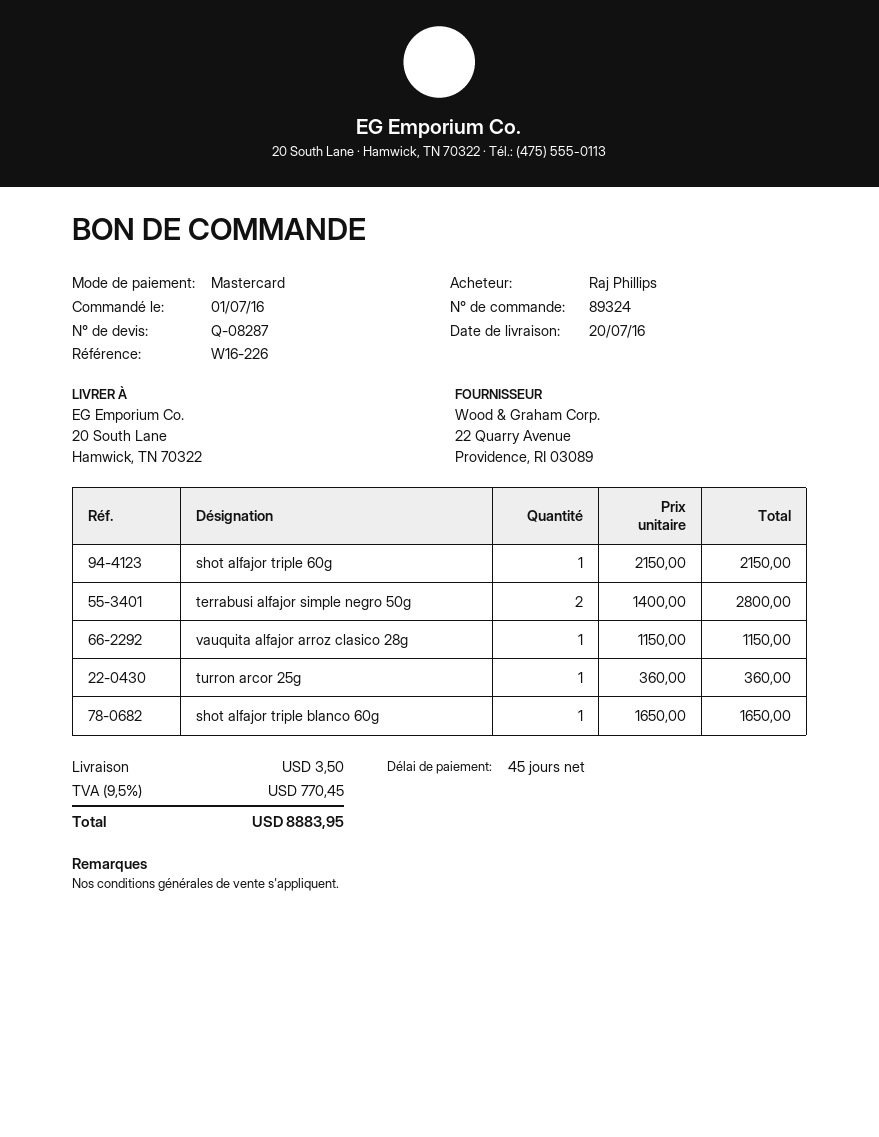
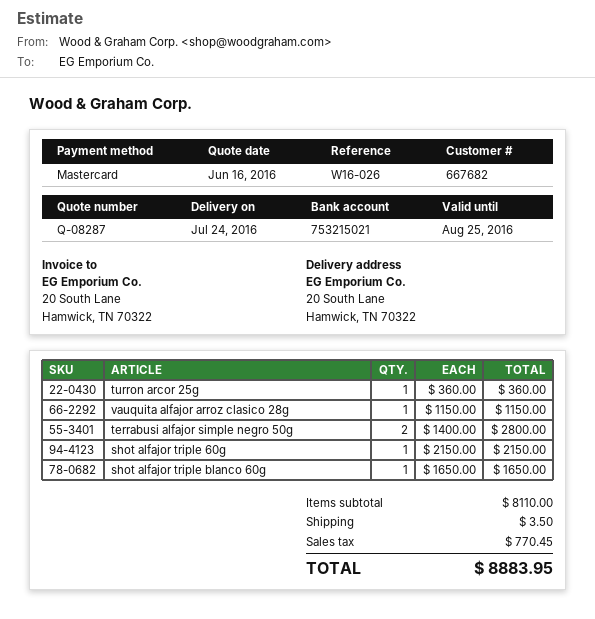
delivery date: 2016-07-20 -> 2016-07-24
reference: W16-226 -> W16-026

